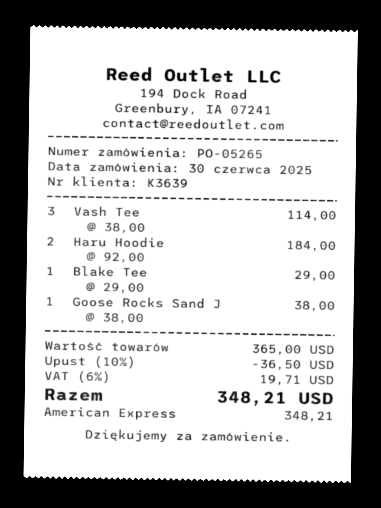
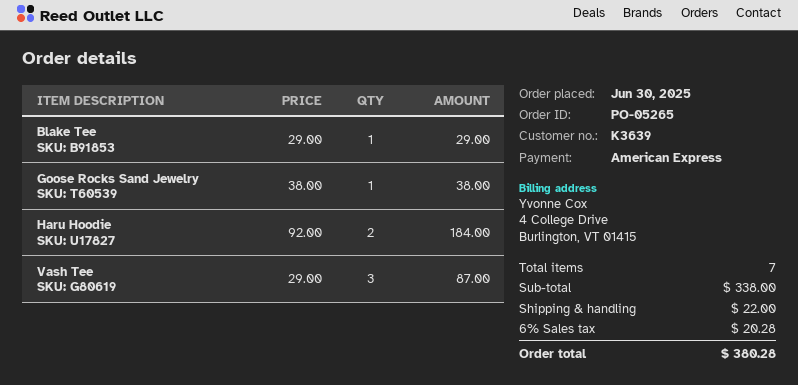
Vash Tee: 3 x 38.00 = 114.00 -> 3 x 29.00 = 87.00
subtotal: 365.00 -> 338.00
discount: 10% = 36.50 -> none
shipping: none -> 22.00
tax: 6% = 19.71 -> 6% = 20.28
total: 348.21 -> 380.28

